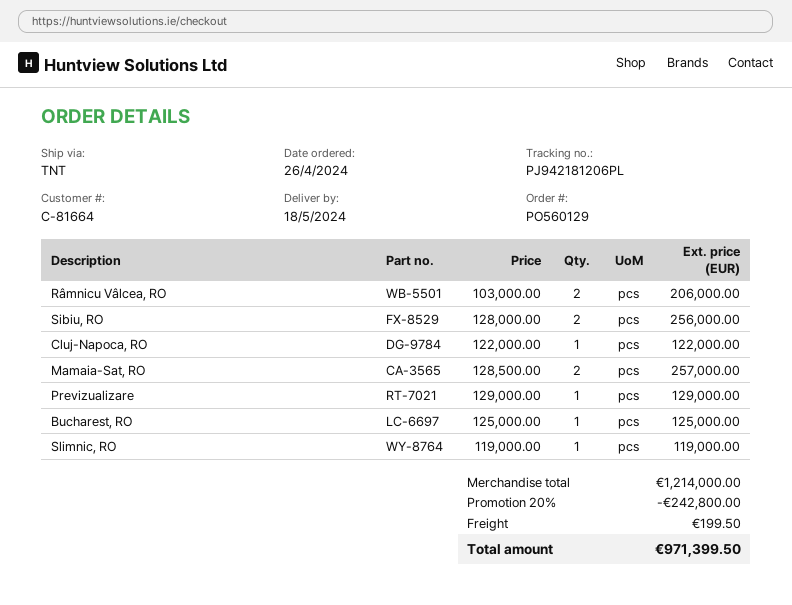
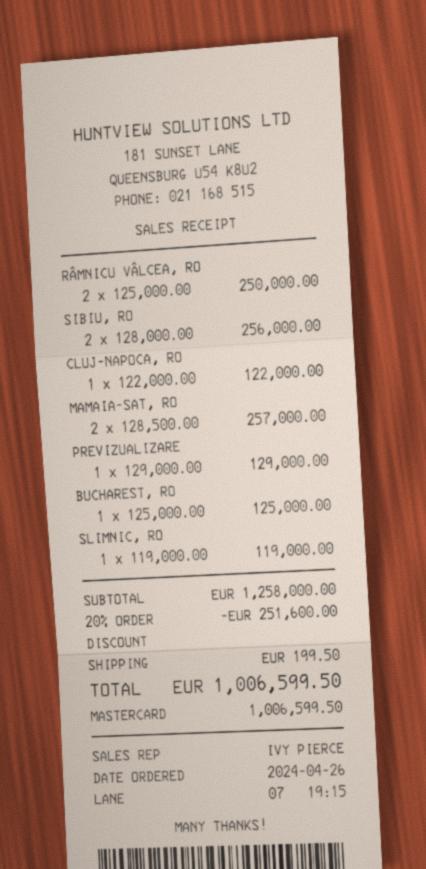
Râmnicu Vâlcea, RO: 2 x 103000.00 = 206000.00 -> 2 x 125000.00 = 250000.00
subtotal: 1214000.00 -> 1258000.00
discount: 20% = 242800.00 -> 20% = 251600.00
total: 971399.50 -> 1006599.50

